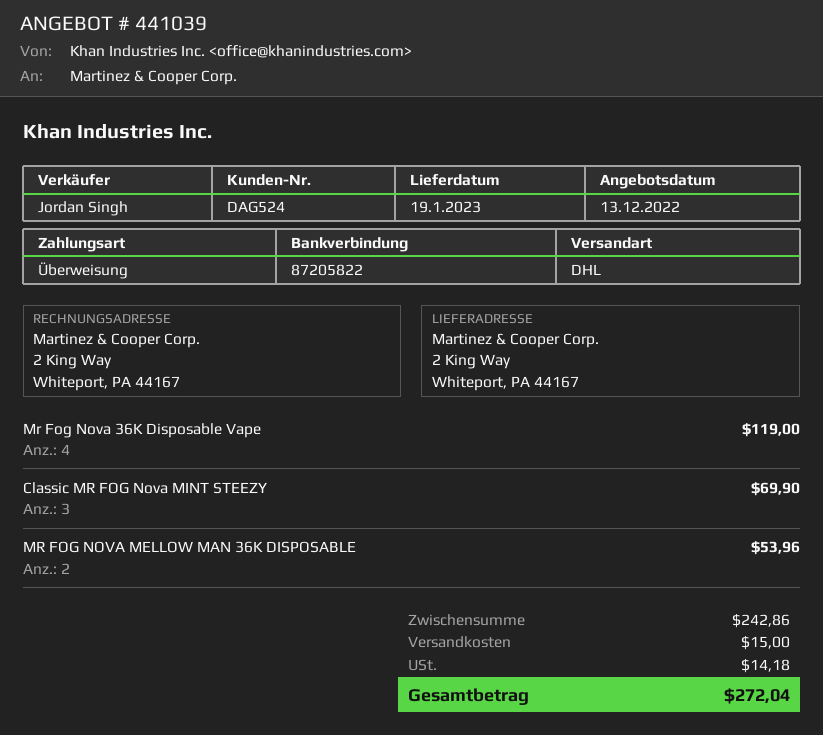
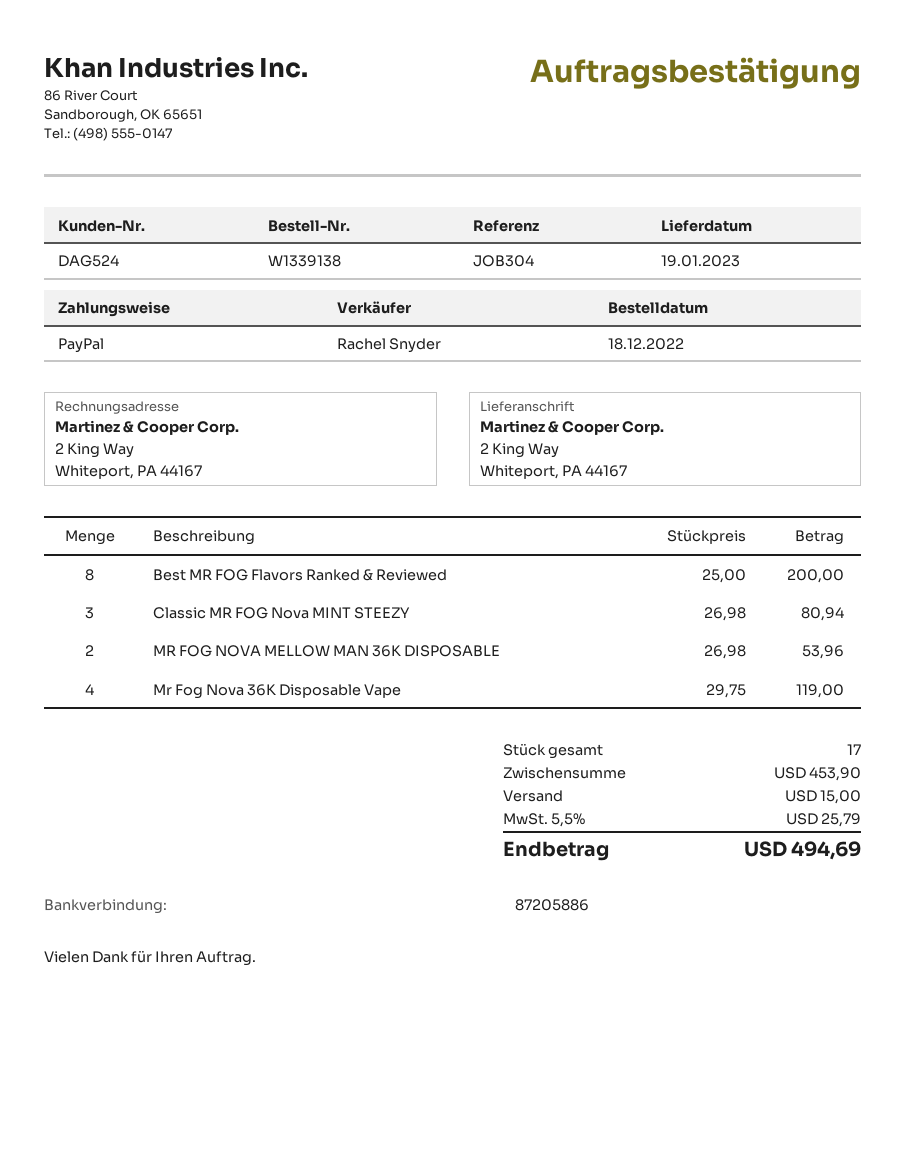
sales rep: Jordan Singh -> Rachel Snyder
payment method: bank transfer -> PayPal
bank account: 87205822 -> 87205886
Classic MR FOG Nova MINT STEEZY: 3 for 69.90 -> 3 for 80.94
Best MR FOG Flavors Ranked & Reviewed: none -> 8 for 200.00
subtotal: 242.86 -> 453.90
tax: 14.18 -> 25.79
total: 272.04 -> 494.69

